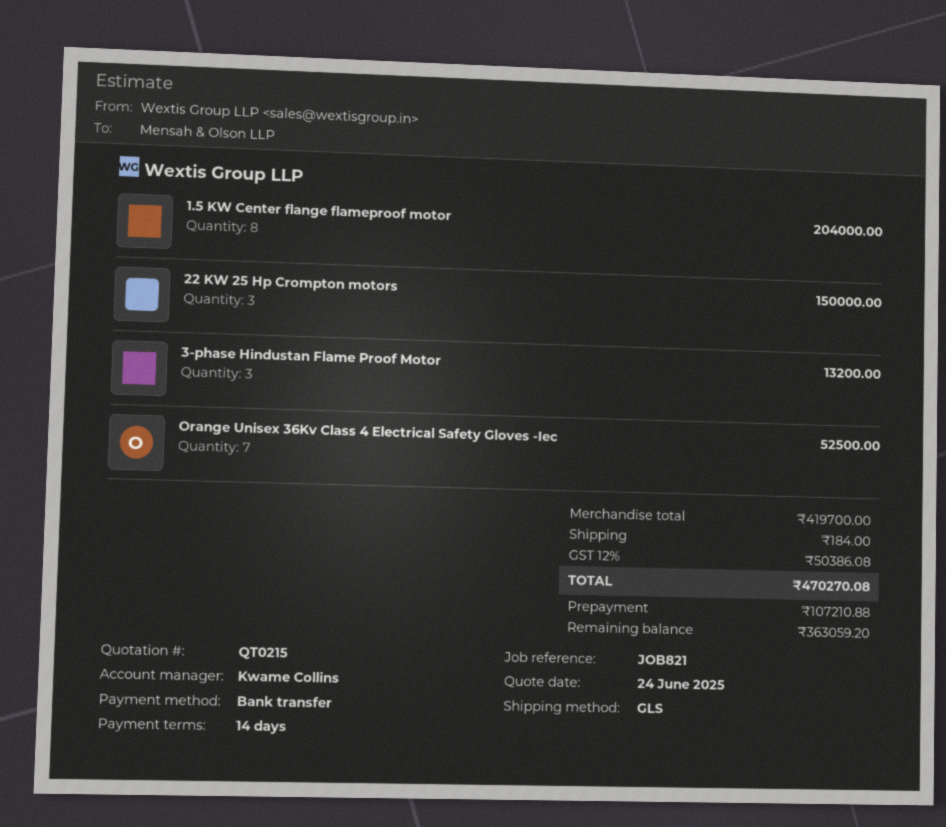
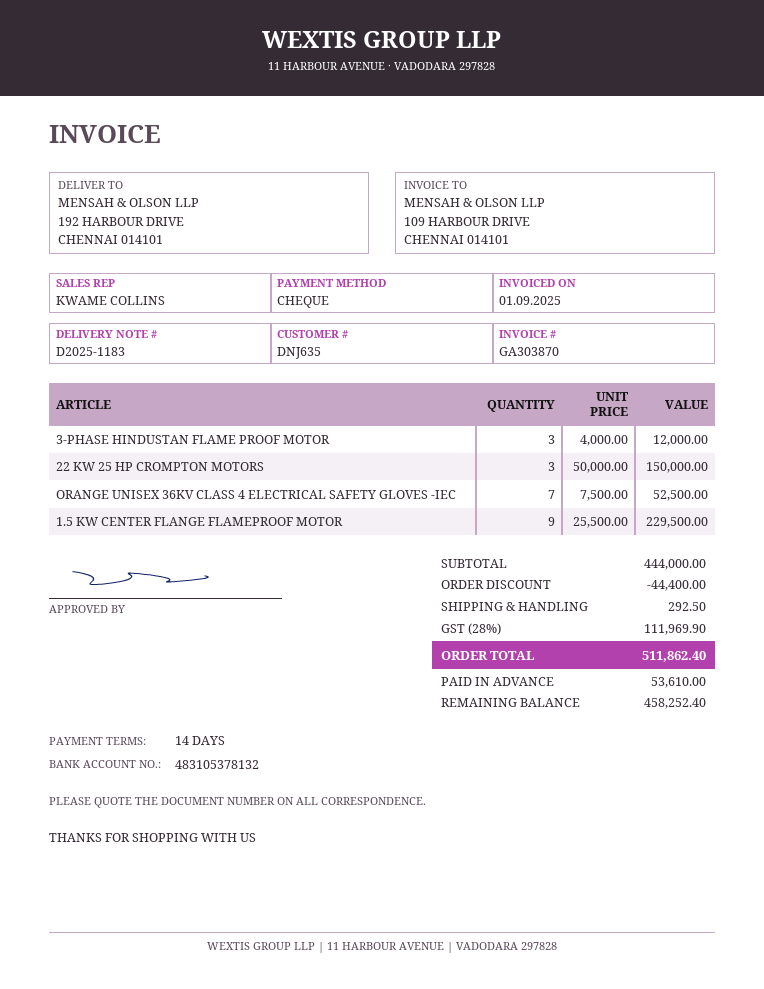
payment method: bank transfer -> cheque
1.5 KW Center flange flameproof motor: 8 for 204000.00 -> 9 for 229500.00
3-phase Hindustan Flame Proof Motor: 3 for 13200.00 -> 3 for 12000.00
subtotal: 419700.00 -> 444000.00
discount: none -> 44400.00
shipping: 184.00 -> 292.50
tax: 12% = 50386.08 -> 28% = 111969.90
total: 470270.08 -> 511862.40
deposit: 107210.88 -> 53610.00
balance: 363059.20 -> 458252.40

